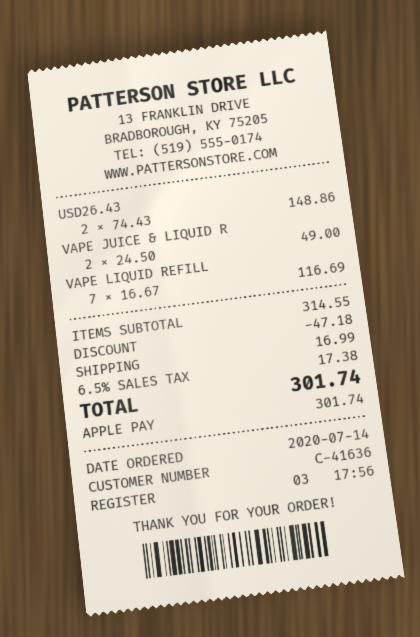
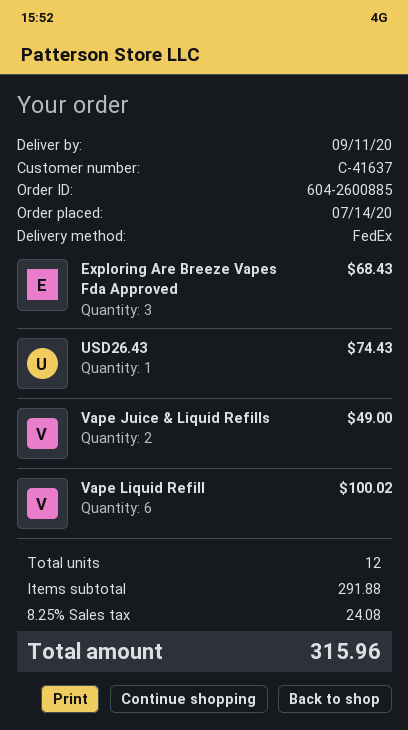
customer number: C-41636 -> C-41637
USD26.43: 2 for 148.86 -> 1 for 74.43
VAPE LIQUID REFILL: 7 for 116.69 -> 6 for 100.02
Exploring Are Breeze Vapes Fda Approved: none -> 3 for 68.43
subtotal: 314.55 -> 291.88
discount: 47.18 -> none
shipping: 16.99 -> none
tax: 6.5% = 17.38 -> 8.25% = 24.08
total: 301.74 -> 315.96

